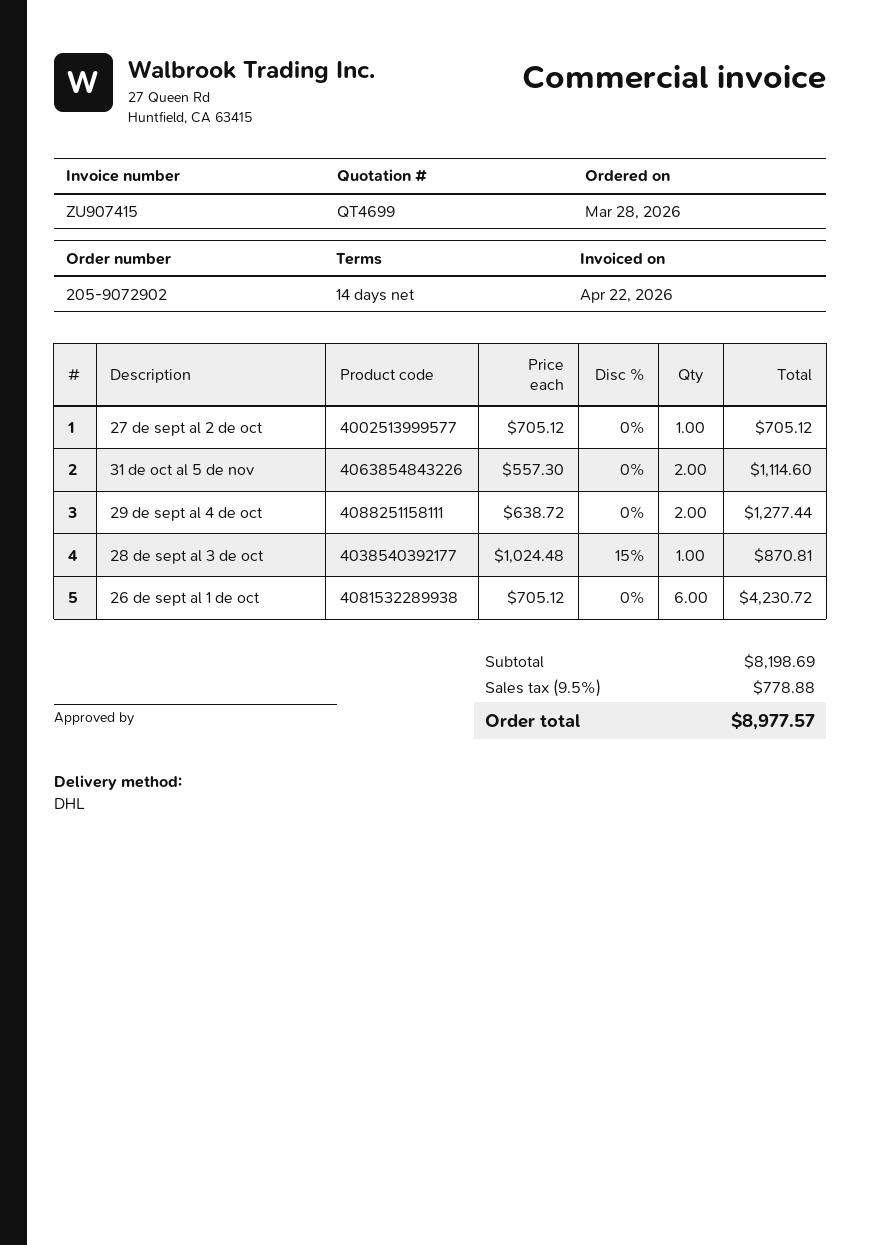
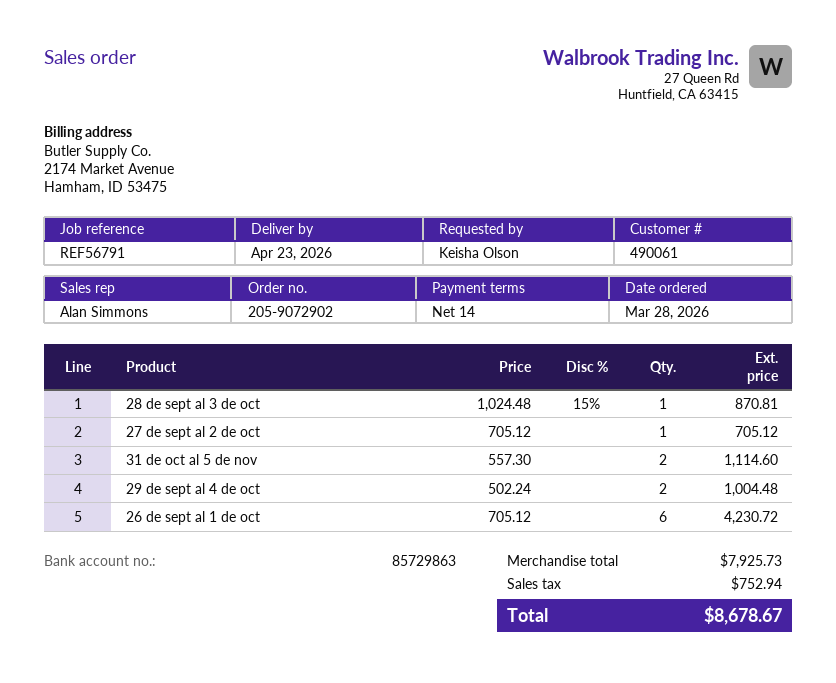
29 de sept al 4 de oct: 2 x 638.72 = 1277.44 -> 2 x 502.24 = 1004.48
subtotal: 8198.69 -> 7925.73
tax: 778.88 -> 752.94
total: 8977.57 -> 8678.67

